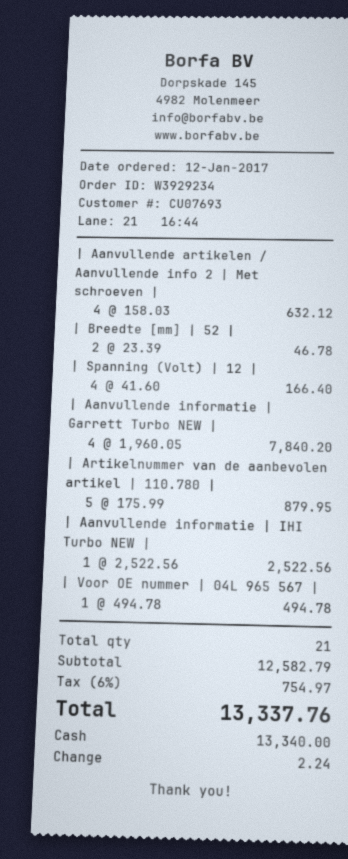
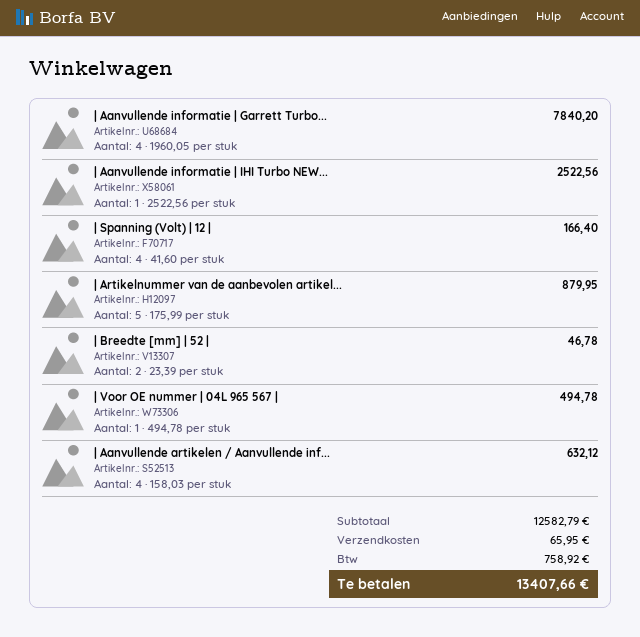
shipping: none -> 65.95
tax: 754.97 -> 758.92
total: 13337.76 -> 13407.66

